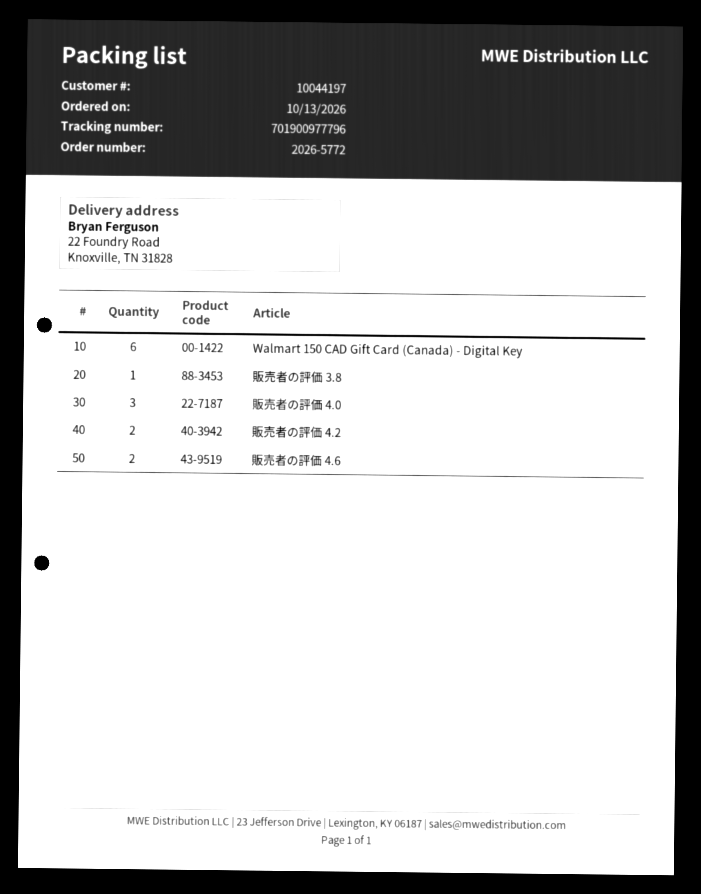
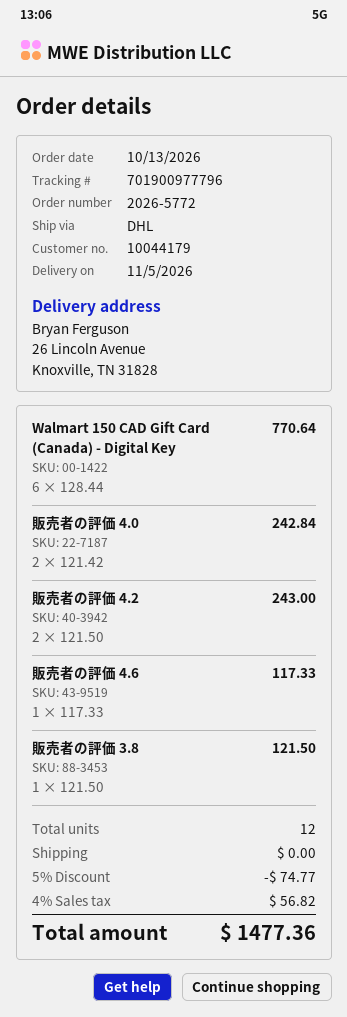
customer number: 10044197 -> 10044179
ship to: 22 Foundry Road, Knoxville, TN 31828 -> 26 Lincoln Avenue, Knoxville, TN 31828
販売者の評価 4.0: 3 -> 2
販売者の評価 4.6: 2 -> 1

